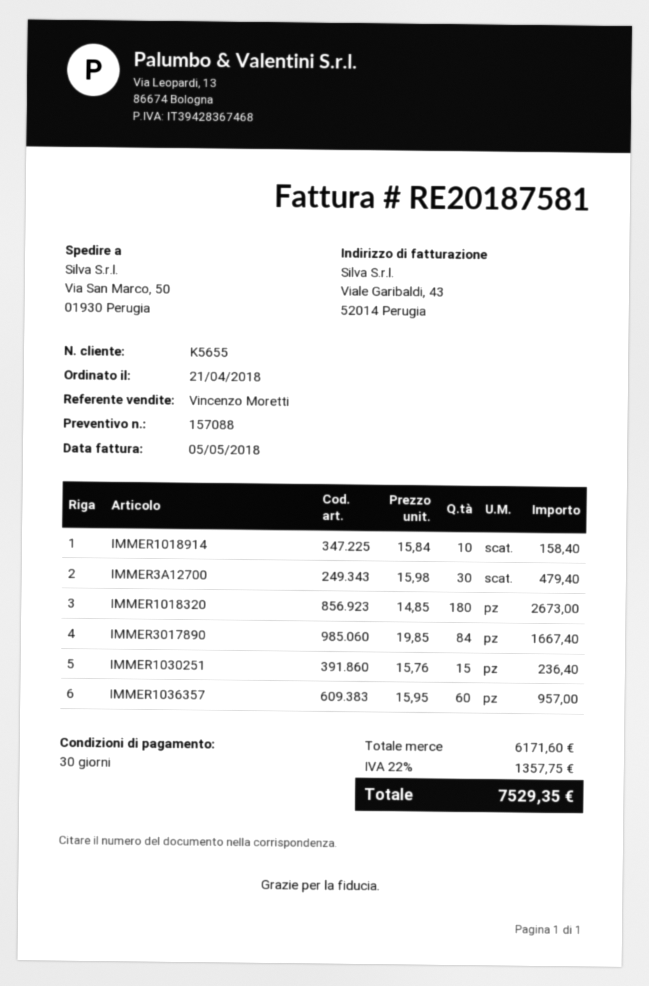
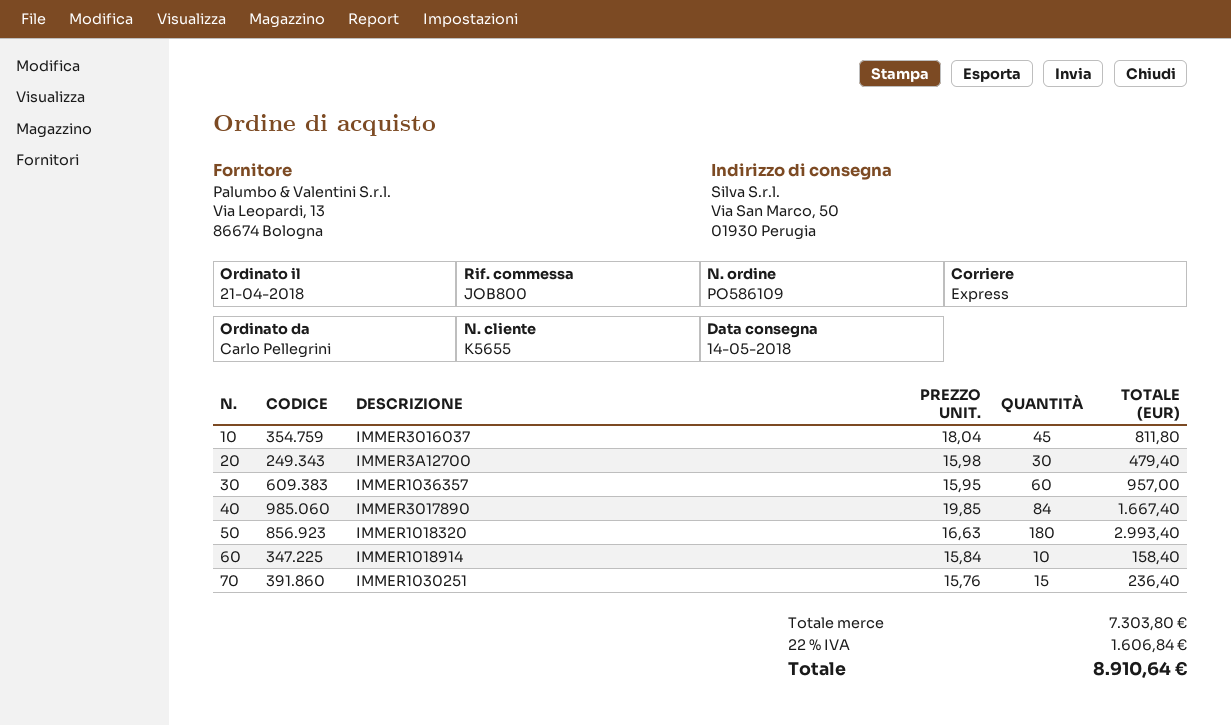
IMMER1018320: 180 x 14.85 = 2673.00 -> 180 x 16.63 = 2993.40
IMMER3016037: none -> 45 x 18.04 = 811.80
subtotal: 6171.60 -> 7303.80
tax: 22% = 1357.75 -> 22% = 1606.84
total: 7529.35 -> 8910.64

